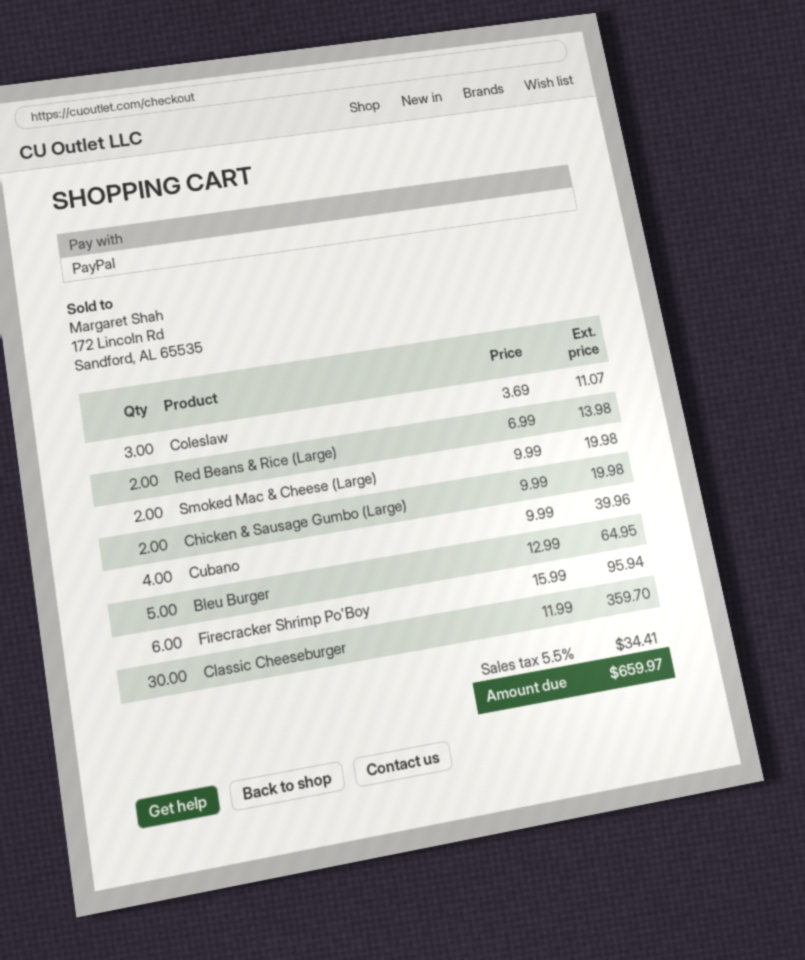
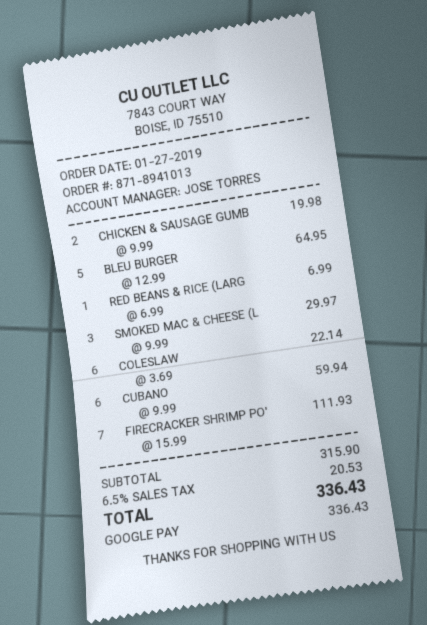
payment method: PayPal -> Google Pay
Coleslaw: 3 x 3.69 = 11.07 -> 6 x 3.69 = 22.14
Red Beans & Rice (Large): 2 x 6.99 = 13.98 -> 1 x 6.99 = 6.99
Smoked Mac & Cheese (Large): 2 x 9.99 = 19.98 -> 3 x 9.99 = 29.97
Cubano: 4 x 9.99 = 39.96 -> 6 x 9.99 = 59.94
Firecracker Shrimp Po'Boy: 6 x 15.99 = 95.94 -> 7 x 15.99 = 111.93
Classic Cheeseburger: 30 x 11.99 = 359.70 -> none
tax: 5.5% = 34.41 -> 6.5% = 20.53
total: 659.97 -> 336.43

